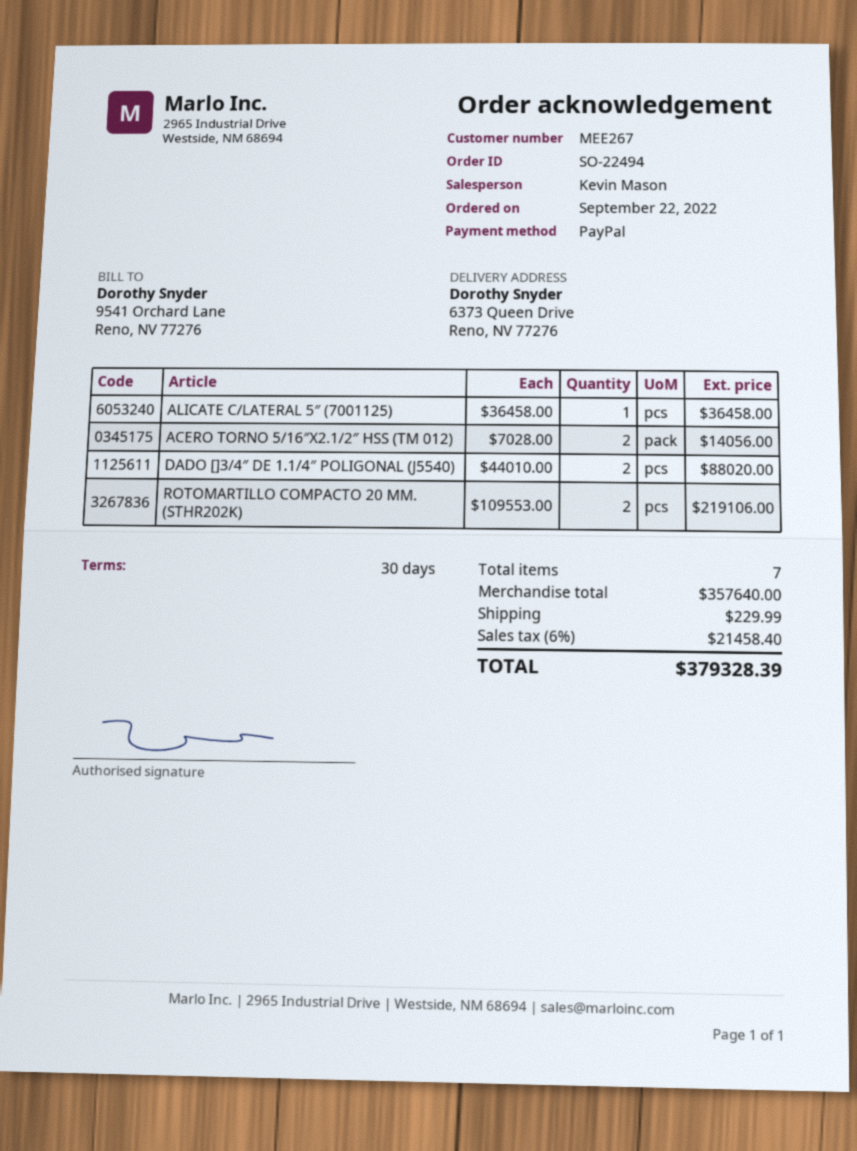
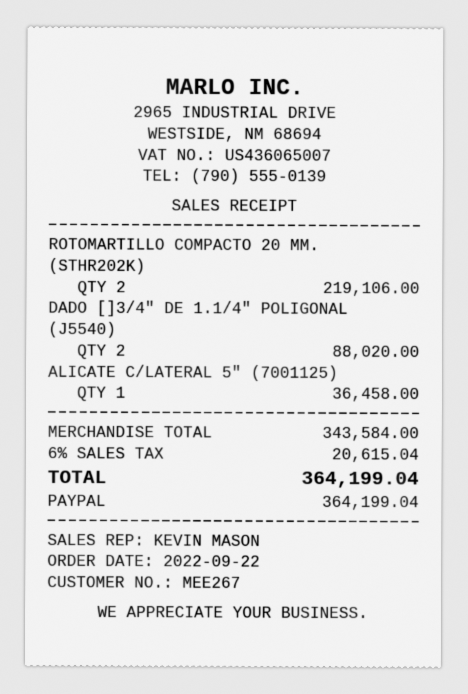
ACERO TORNO 5/16″X2.1/2″ HSS (TM 012): 2 for 14056.00 -> none
subtotal: 357640.00 -> 343584.00
shipping: 229.99 -> none
tax: 6% = 21458.40 -> 6% = 20615.04
total: 379328.39 -> 364199.04

